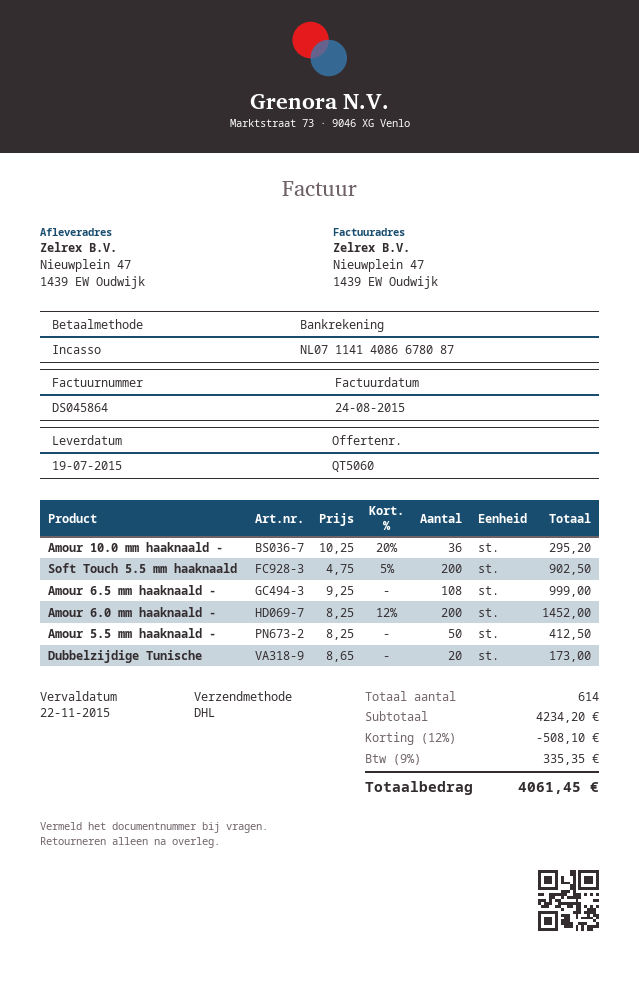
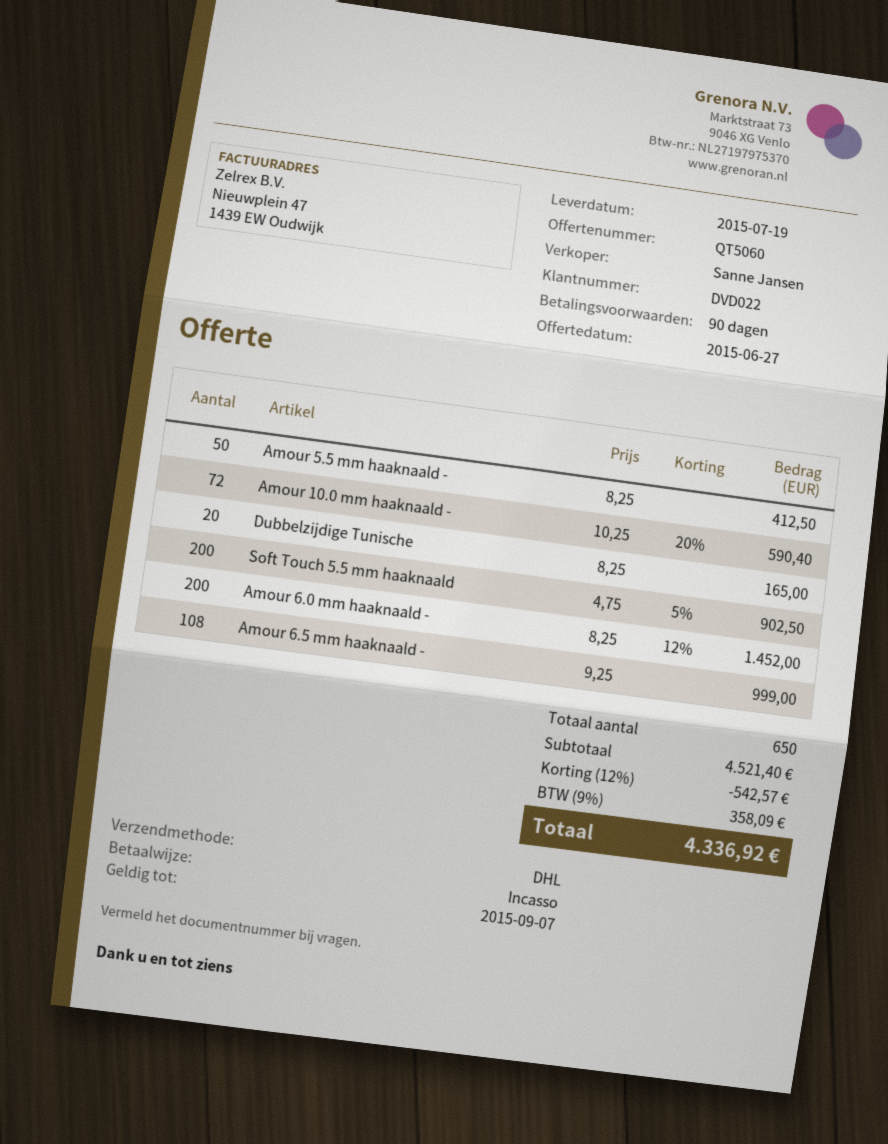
Amour 10.0 mm haaknaald -: 36 x 10.25 - 20% = 295.20 -> 72 x 10.25 - 20% = 590.40
Dubbelzijdige Tunische: 20 x 8.65 = 173.00 -> 20 x 8.25 = 165.00
total quantity: 614 -> 650
subtotal: 4234.20 -> 4521.40
discount: 12% = 508.10 -> 12% = 542.57
tax: 9% = 335.35 -> 9% = 358.09
total: 4061.45 -> 4336.92

